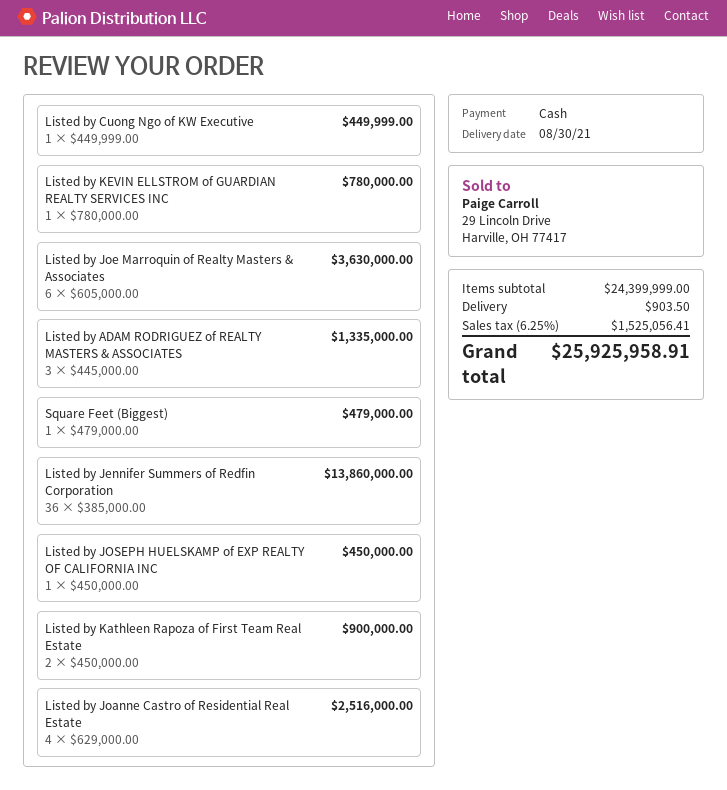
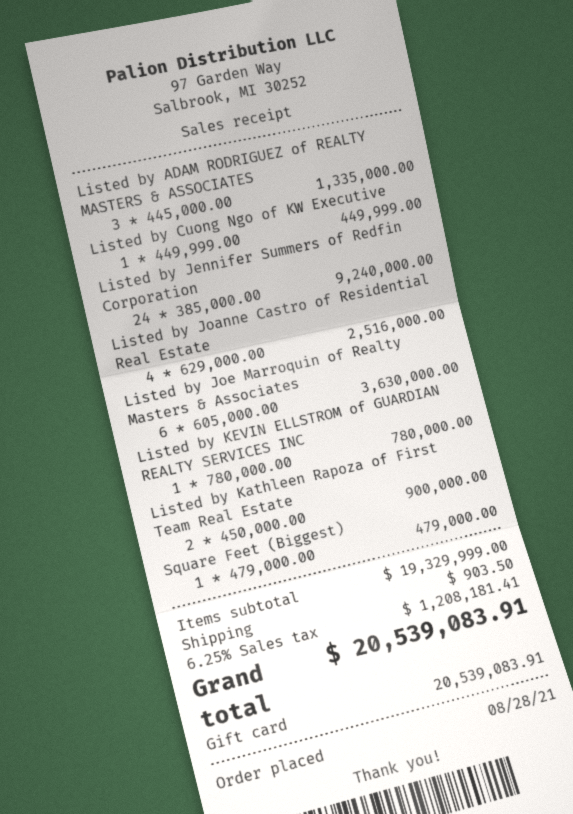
payment method: cash -> gift card
Listed by Jennifer Summers of Redfin Corporation: 36 x 385000.00 = 13860000.00 -> 24 x 385000.00 = 9240000.00
Listed by JOSEPH HUELSKAMP of EXP REALTY OF CALIFORNIA INC: 1 x 450000.00 = 450000.00 -> none
subtotal: 24399999.00 -> 19329999.00
tax: 6.25% = 1525056.41 -> 6.25% = 1208181.41
total: 25925958.91 -> 20539083.91

